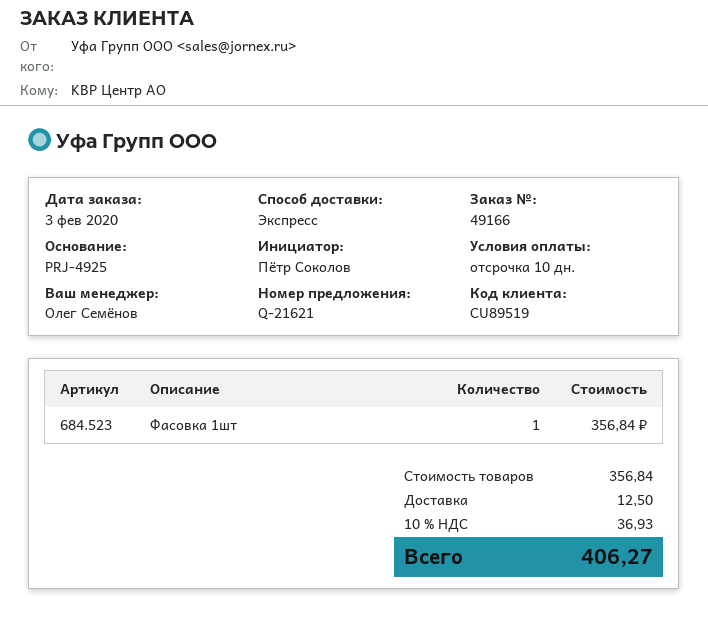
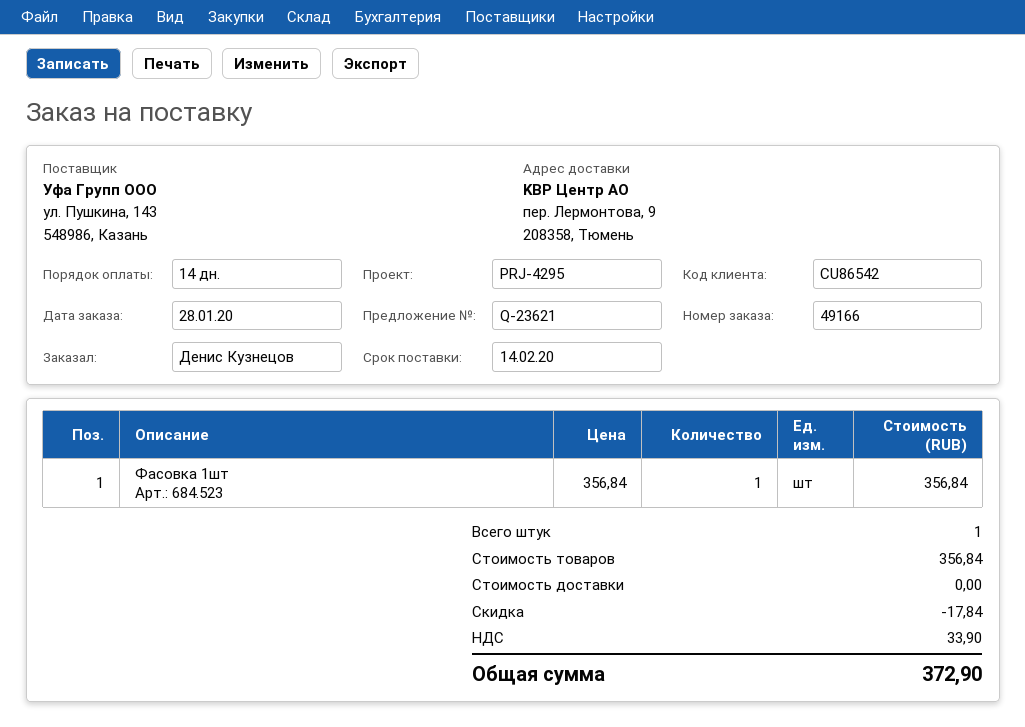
quote number: Q-21621 -> Q-23621
order date: 2020-02-03 -> 2020-01-28
payment terms: 10 days -> 14 days
customer number: CU89519 -> CU86542
reference: PRJ-4925 -> PRJ-4295
ordered by: Пётр Соколов -> Денис Кузнецов
discount: none -> 17.84
shipping: 12.50 -> 0.00
tax: 36.93 -> 33.90
total: 406.27 -> 372.90

